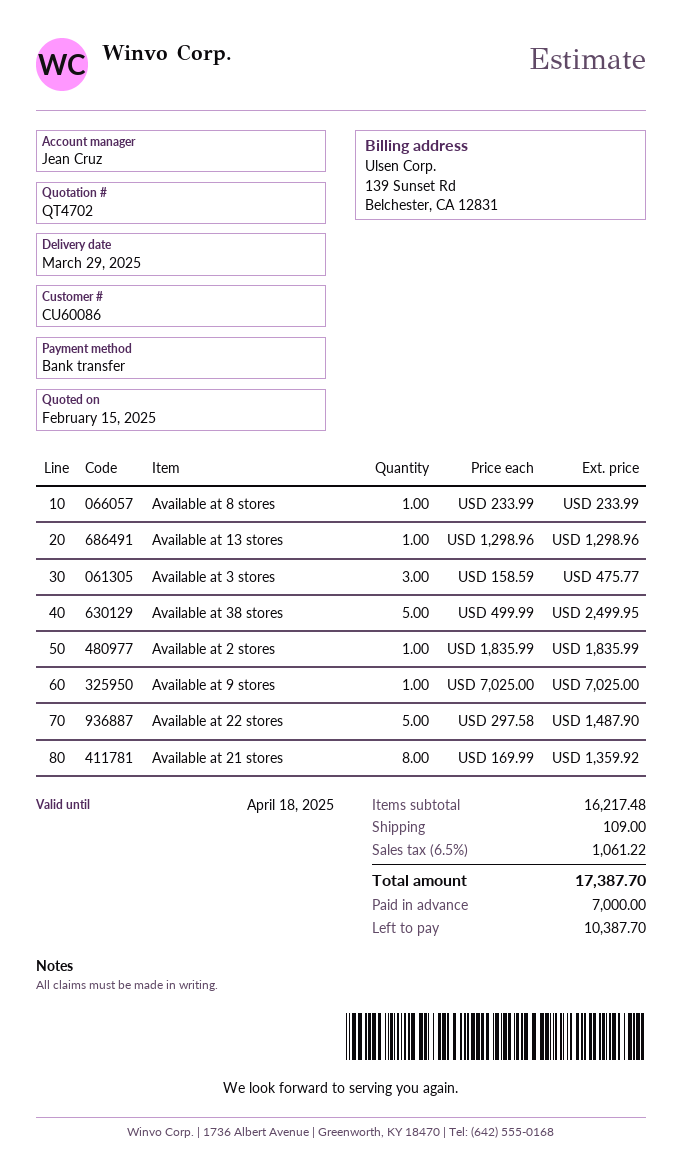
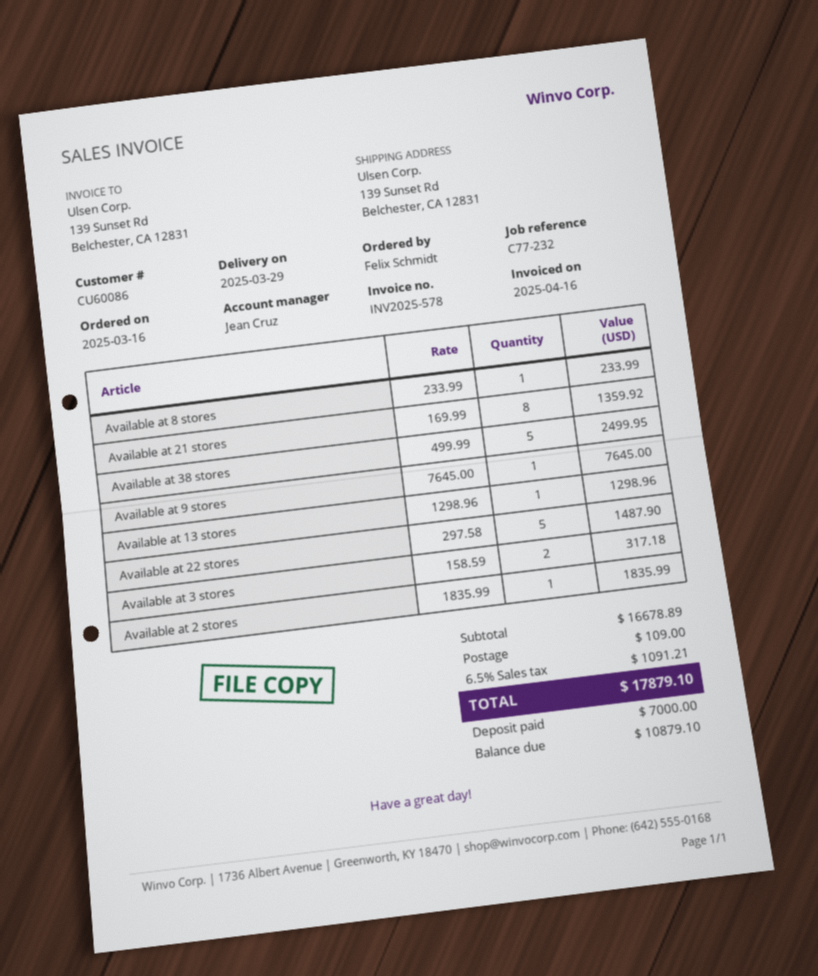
Available at 3 stores: 3 x 158.59 = 475.77 -> 2 x 158.59 = 317.18
Available at 9 stores: 1 x 7025.00 = 7025.00 -> 1 x 7645.00 = 7645.00
subtotal: 16217.48 -> 16678.89
tax: 6.5% = 1061.22 -> 6.5% = 1091.21
total: 17387.70 -> 17879.10
balance: 10387.70 -> 10879.10

